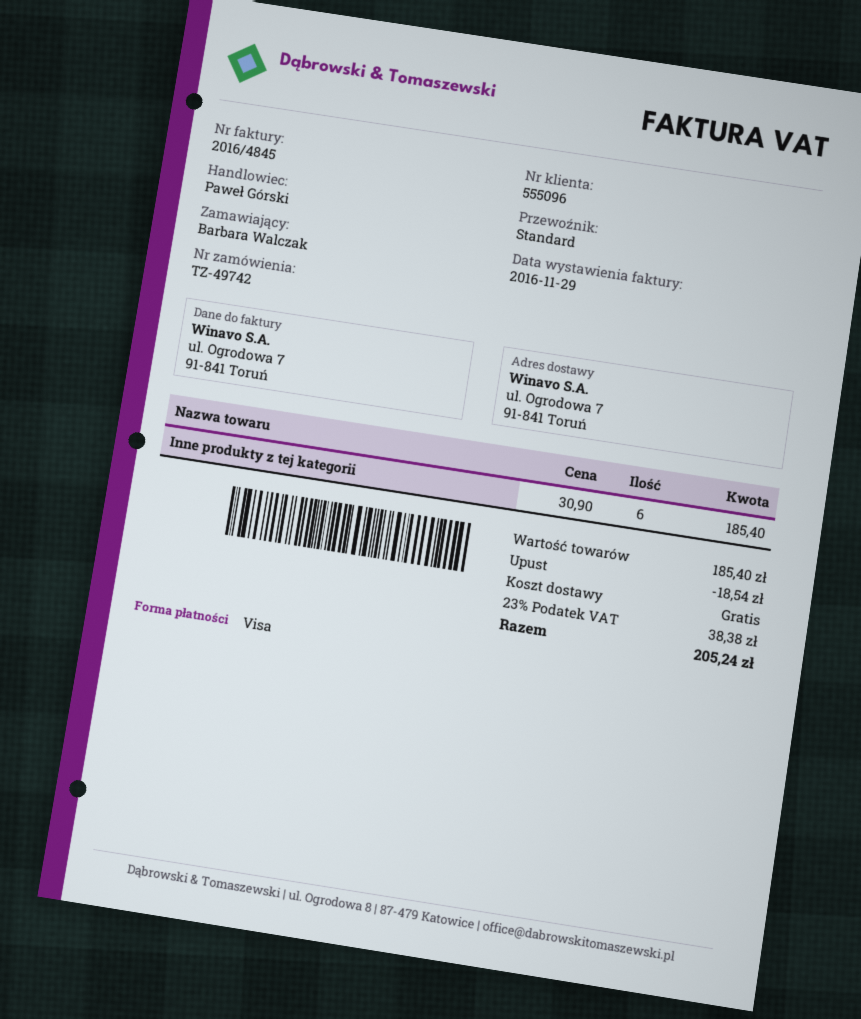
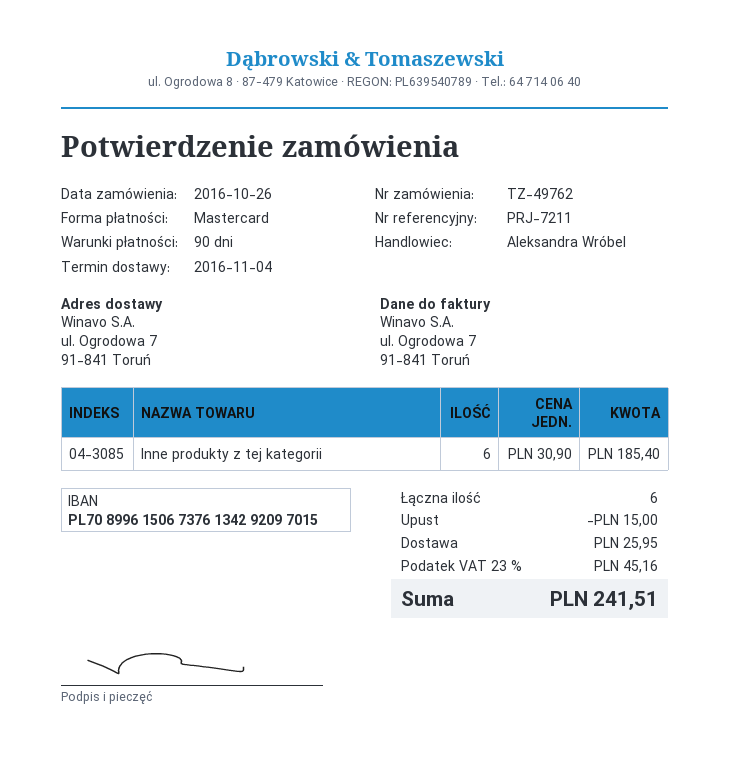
order number: TZ-49742 -> TZ-49762
sales rep: Paweł Górski -> Aleksandra Wróbel
payment method: Visa -> Mastercard
discount: 18.54 -> 15.00
shipping: 0.00 -> 25.95
tax: 23% = 38.38 -> 23% = 45.16
total: 205.24 -> 241.51

